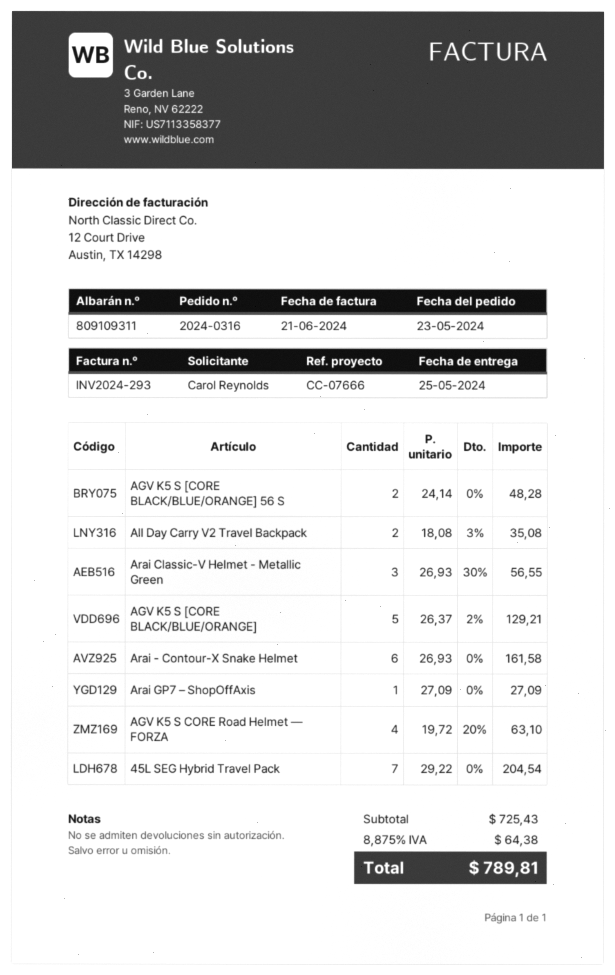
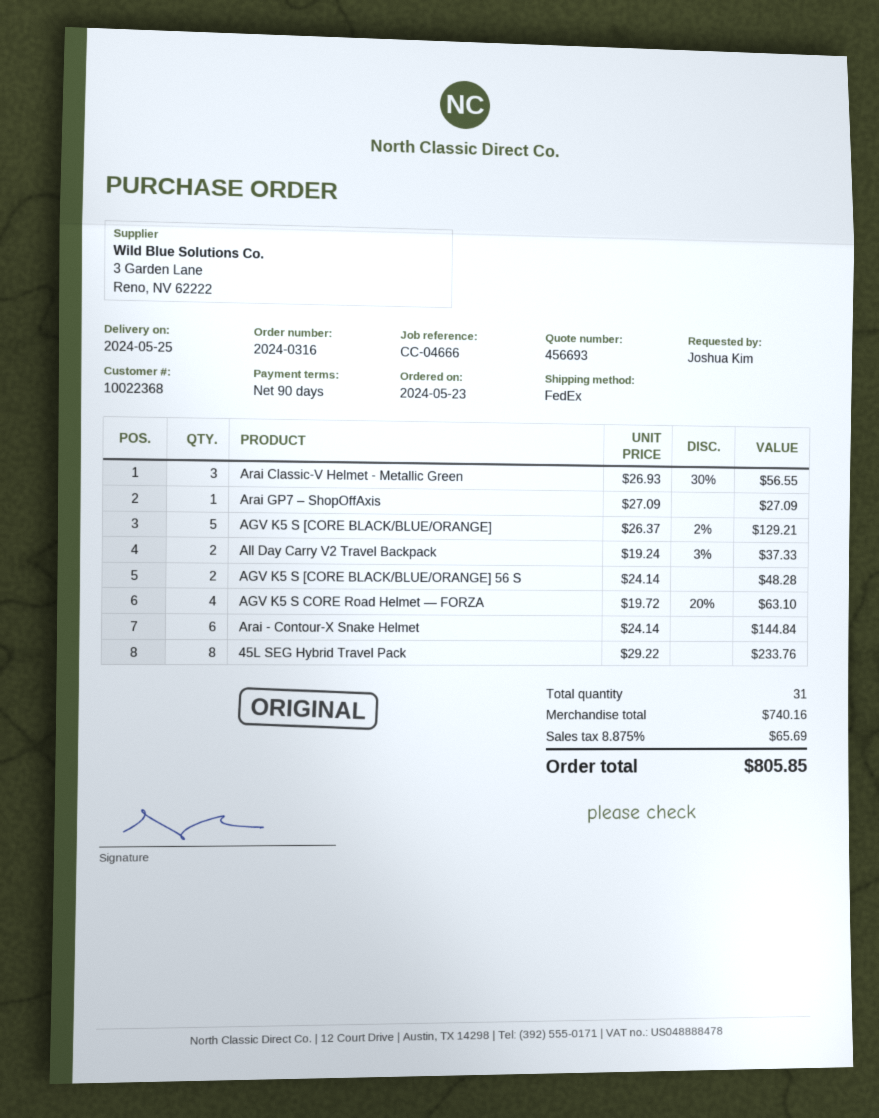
reference: CC-07666 -> CC-04666
ordered by: Carol Reynolds -> Joshua Kim
All Day Carry V2 Travel Backpack: 2 x 18.08 - 3% = 35.08 -> 2 x 19.24 - 3% = 37.33
Arai - Contour-X Snake Helmet: 6 x 26.93 = 161.58 -> 6 x 24.14 = 144.84
45L SEG Hybrid Travel Pack: 7 x 29.22 = 204.54 -> 8 x 29.22 = 233.76
subtotal: 725.43 -> 740.16
tax: 8.875% = 64.38 -> 8.875% = 65.69
total: 789.81 -> 805.85

